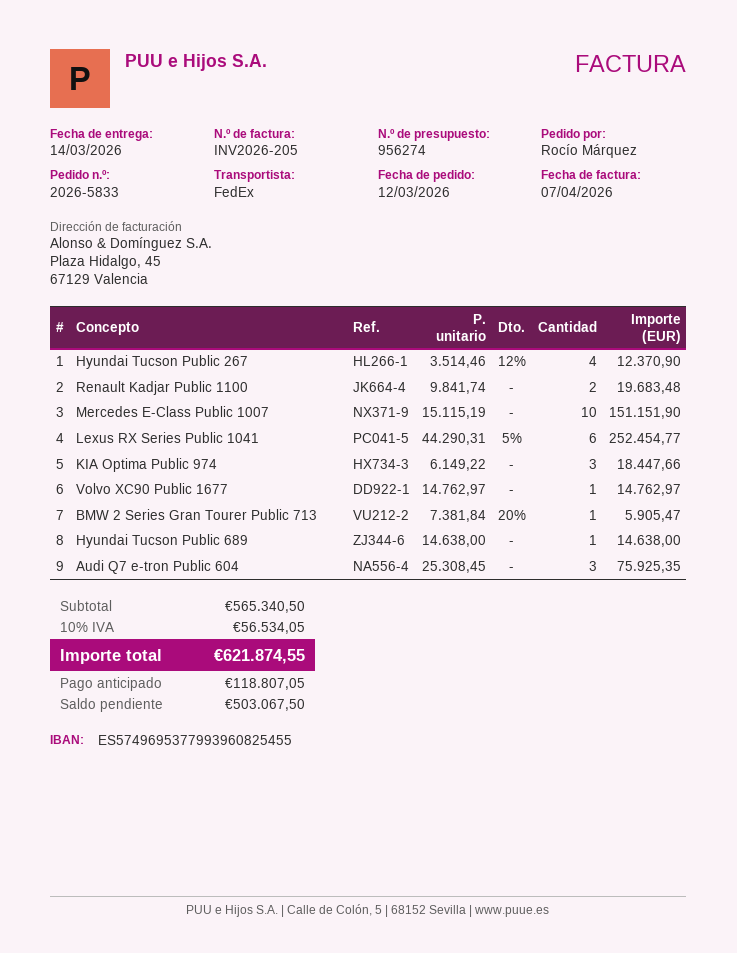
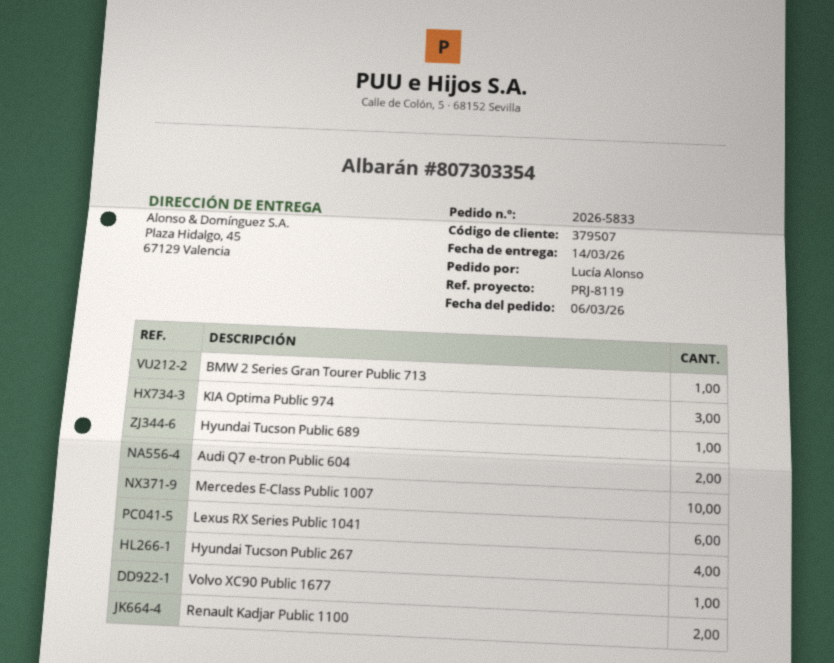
order date: 2026-03-12 -> 2026-03-06
ordered by: Rocío Márquez -> Lucía Alonso
Audi Q7 e-tron Public 604: 3 -> 2

